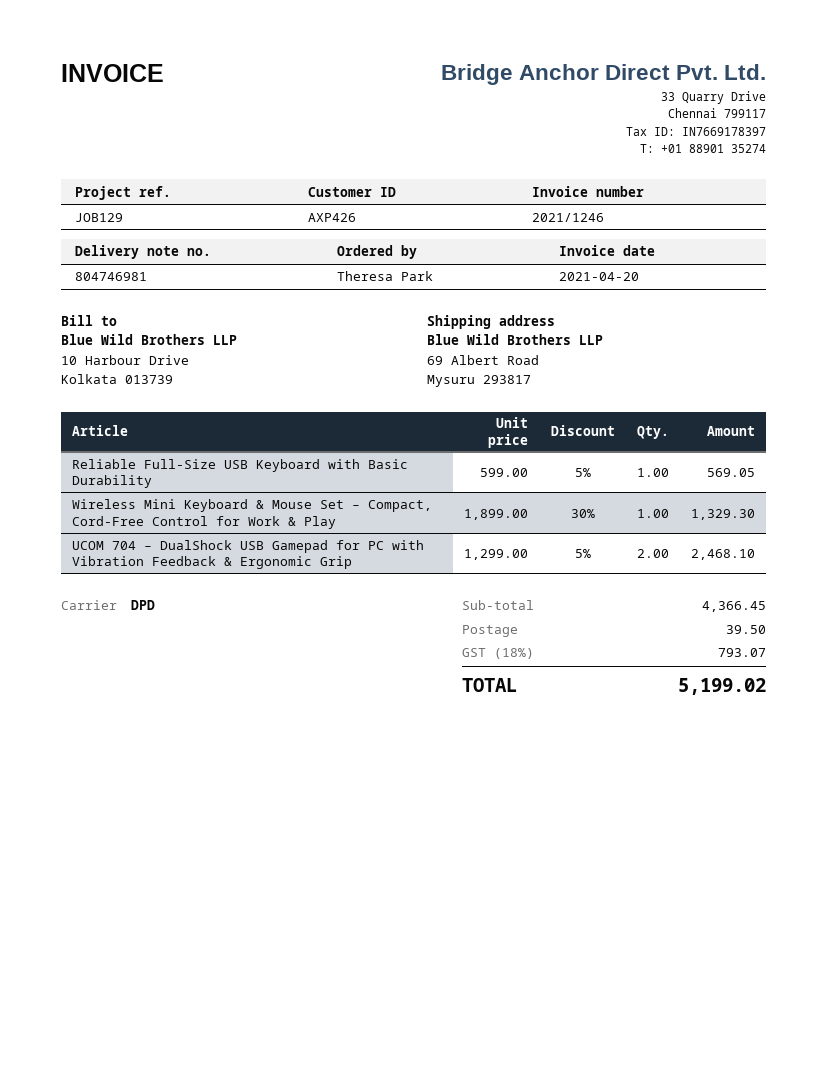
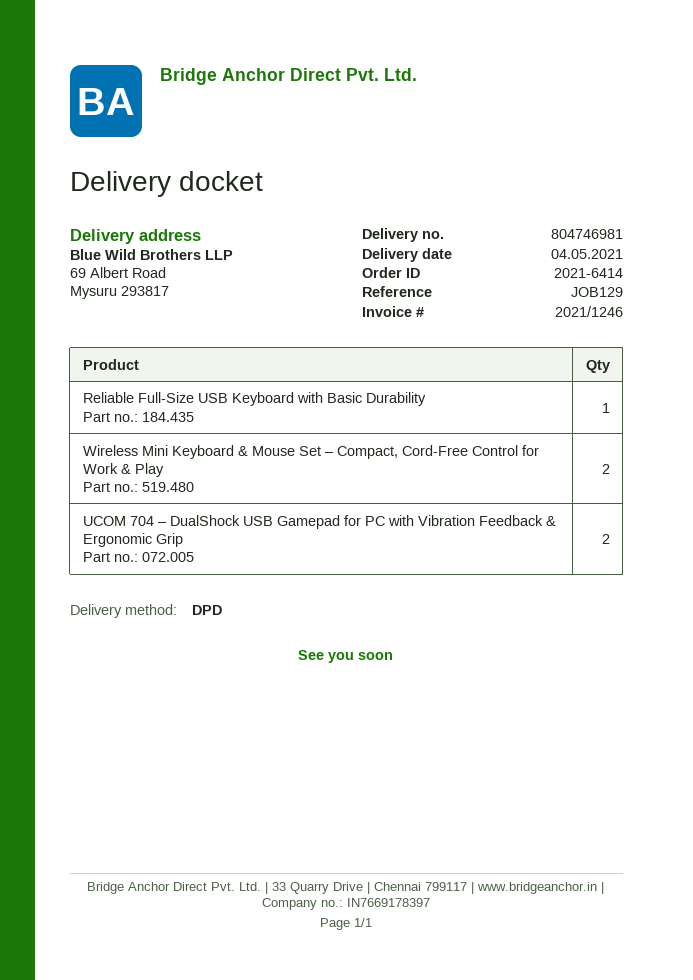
Wireless Mini Keyboard & Mouse Set – Compact, Cord-Free Control for Work & Play: 1 -> 2

